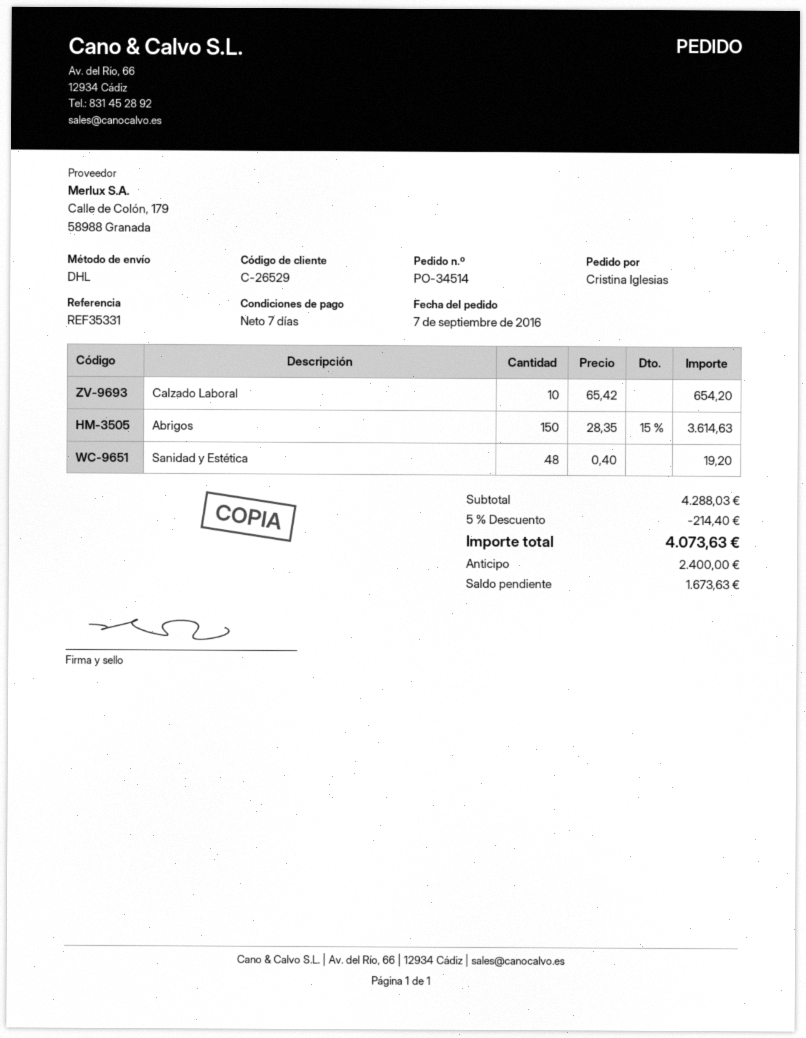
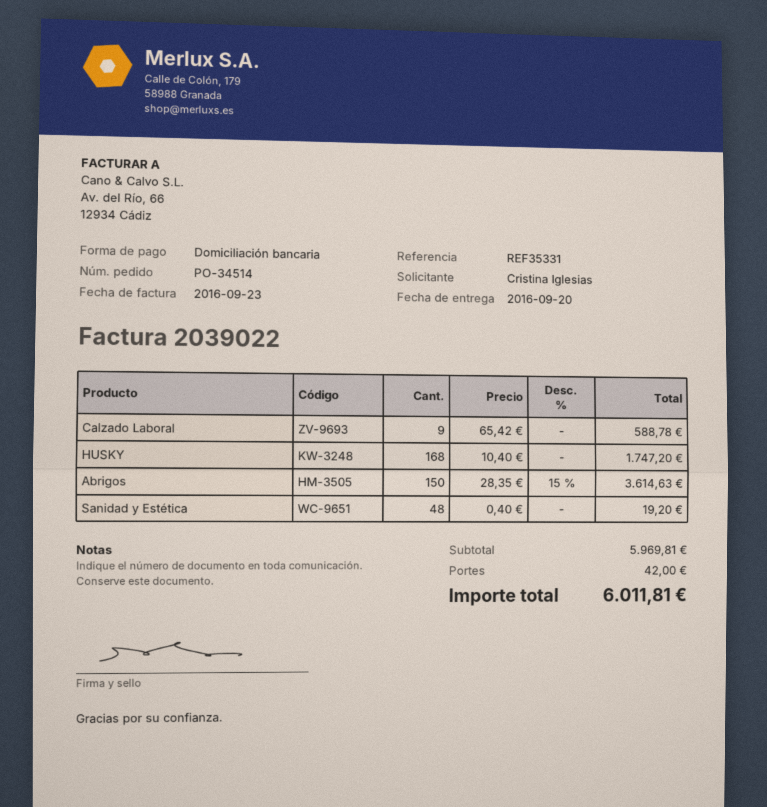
Calzado Laboral: 10 x 65.42 = 654.20 -> 9 x 65.42 = 588.78
HUSKY: none -> 168 x 10.40 = 1747.20
subtotal: 4288.03 -> 5969.81
discount: 5% = 214.40 -> none
shipping: none -> 42.00
total: 4073.63 -> 6011.81

